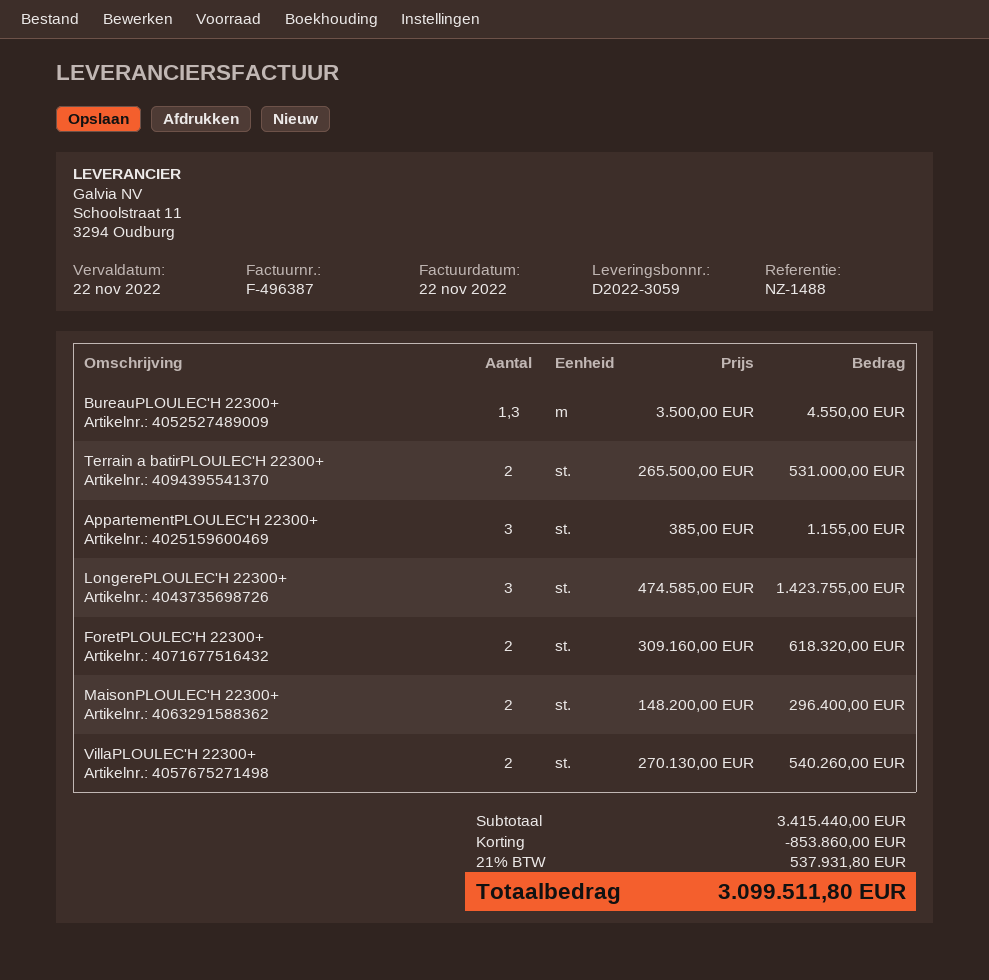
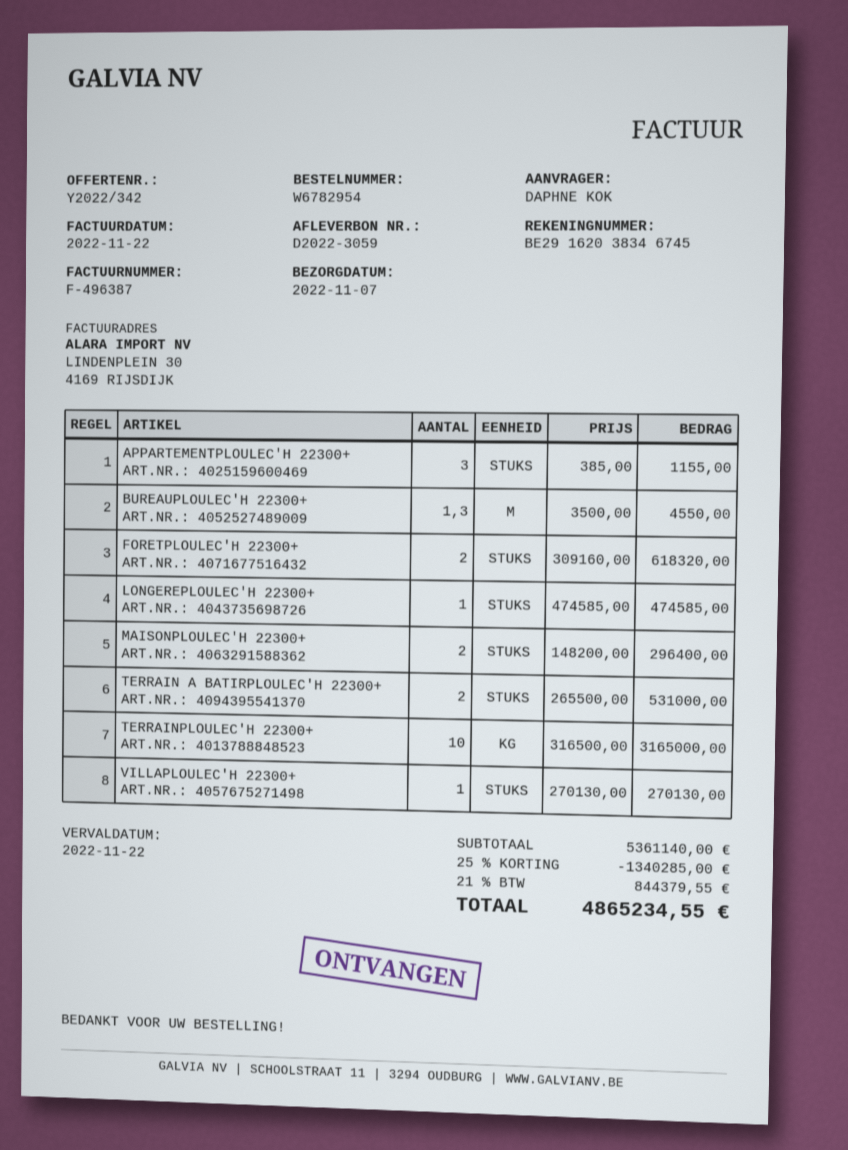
LongerePLOULEC'H 22300+: 3 x 474585.00 = 1423755.00 -> 1 x 474585.00 = 474585.00
VillaPLOULEC'H 22300+: 2 x 270130.00 = 540260.00 -> 1 x 270130.00 = 270130.00
TERRAINPLOULEC'H 22300+: none -> 10 x 316500.00 = 3165000.00
subtotal: 3415440.00 -> 5361140.00
discount: 853860.00 -> 1340285.00
tax: 21% = 537931.80 -> 21% = 844379.55
total: 3099511.80 -> 4865234.55

